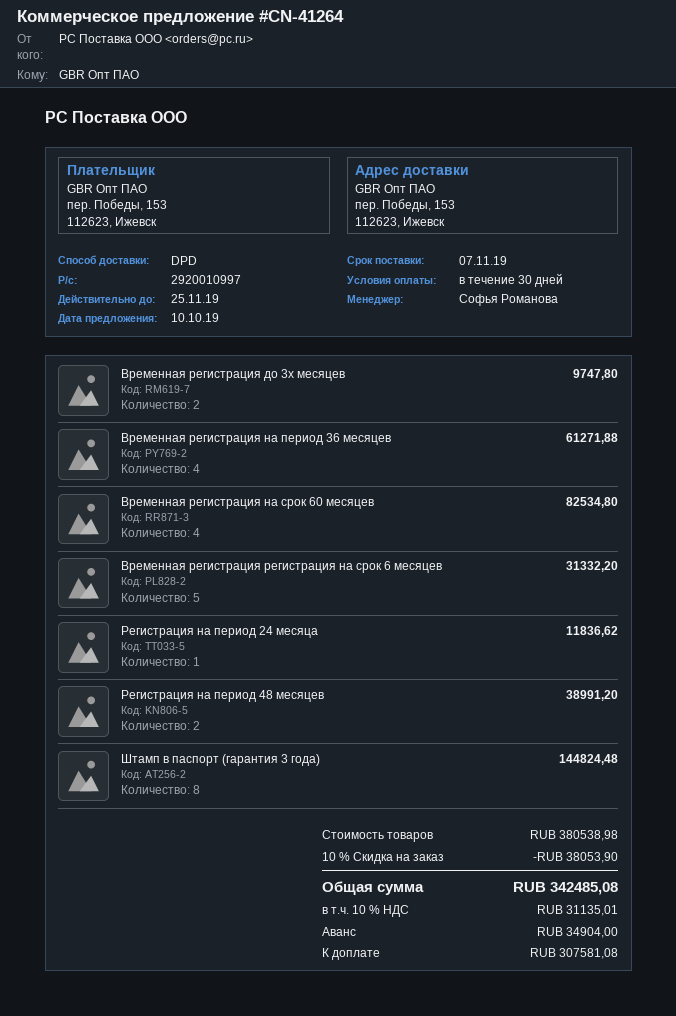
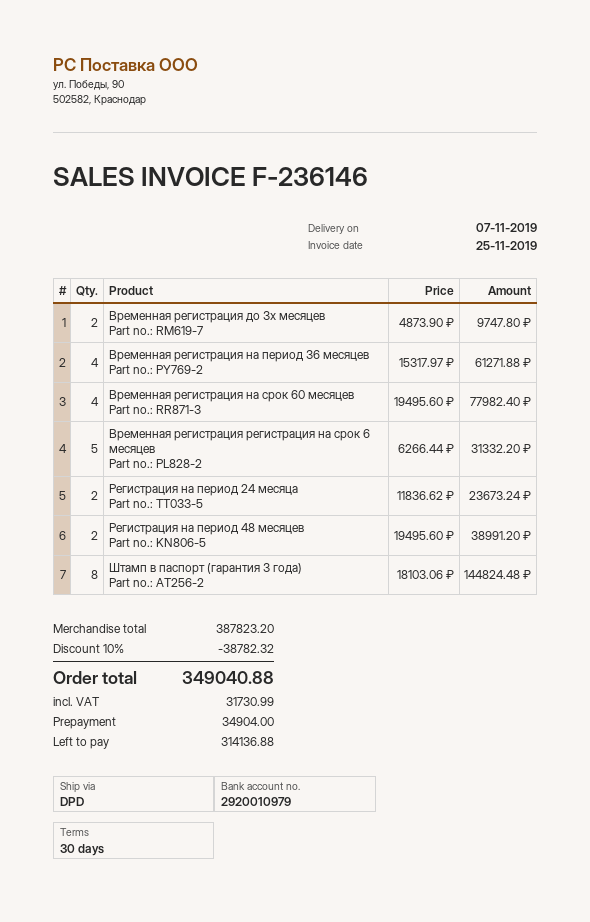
bank account: 2920010997 -> 2920010979
Временная регистрация на срок 60 месяцев: 4 for 82534.80 -> 4 for 77982.40
Регистрация на период 24 месяца: 1 for 11836.62 -> 2 for 23673.24
subtotal: 380538.98 -> 387823.20
discount: 10% = 38053.90 -> 10% = 38782.32
tax: 31135.01 -> 31730.99
total: 342485.08 -> 349040.88
balance: 307581.08 -> 314136.88

